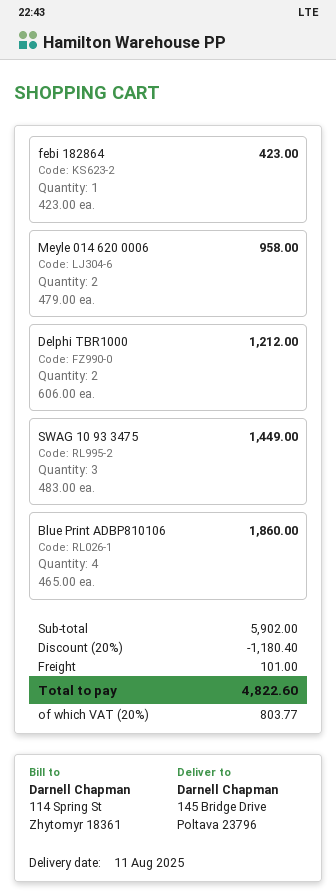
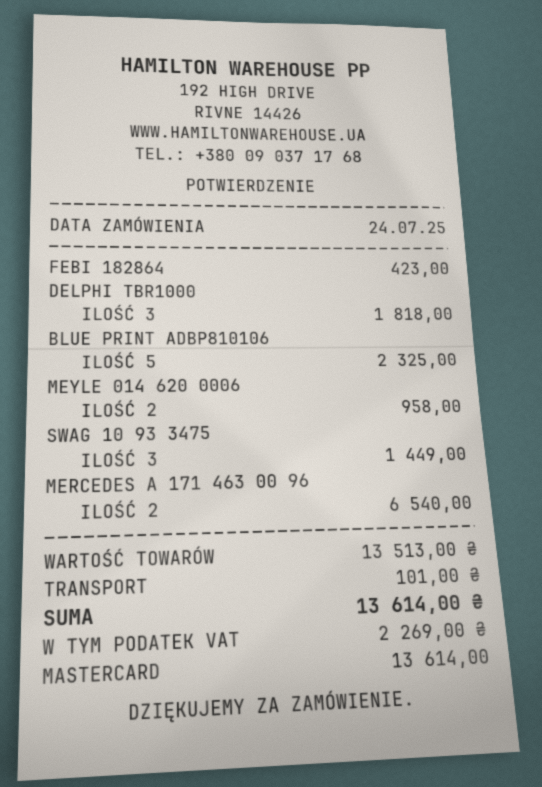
Delphi TBR1000: 2 for 1212.00 -> 3 for 1818.00
Blue Print ADBP810106: 4 for 1860.00 -> 5 for 2325.00
MERCEDES A 171 463 00 96: none -> 2 for 6540.00
subtotal: 5902.00 -> 13513.00
discount: 20% = 1180.40 -> none
tax: 803.77 -> 2269.00
total: 4822.60 -> 13614.00

